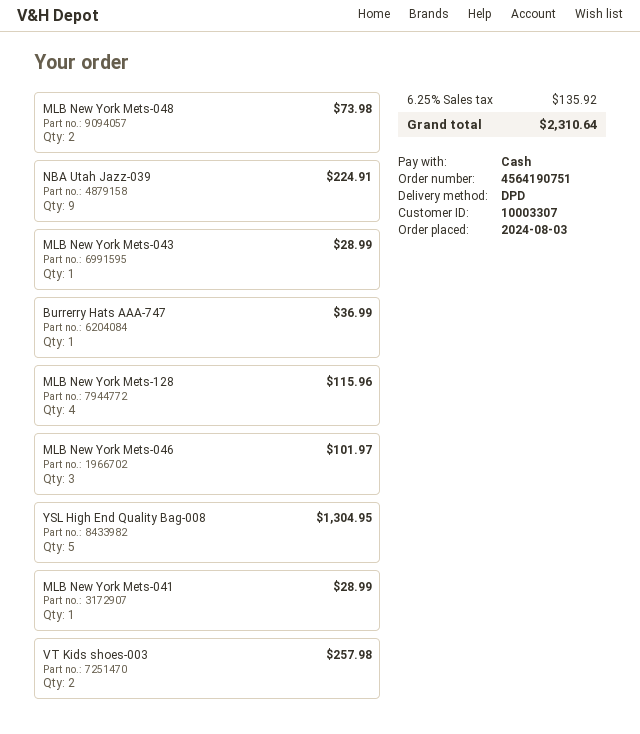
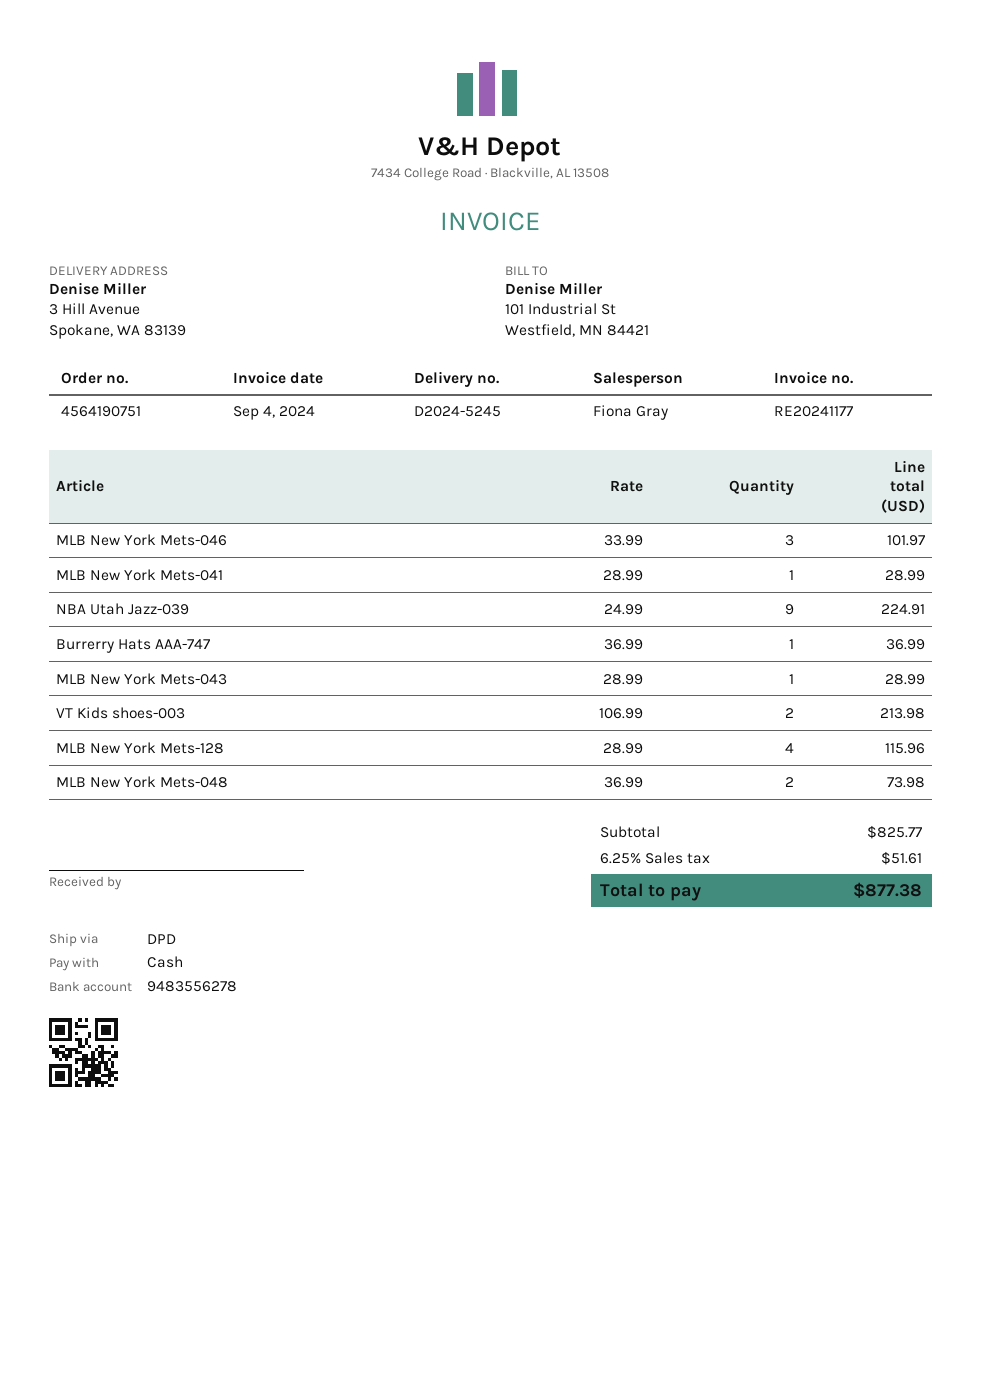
YSL High End Quality Bag-008: 5 for 1304.95 -> none
VT Kids shoes-003: 2 for 257.98 -> 2 for 213.98
tax: 6.25% = 135.92 -> 6.25% = 51.61
total: 2310.64 -> 877.38

